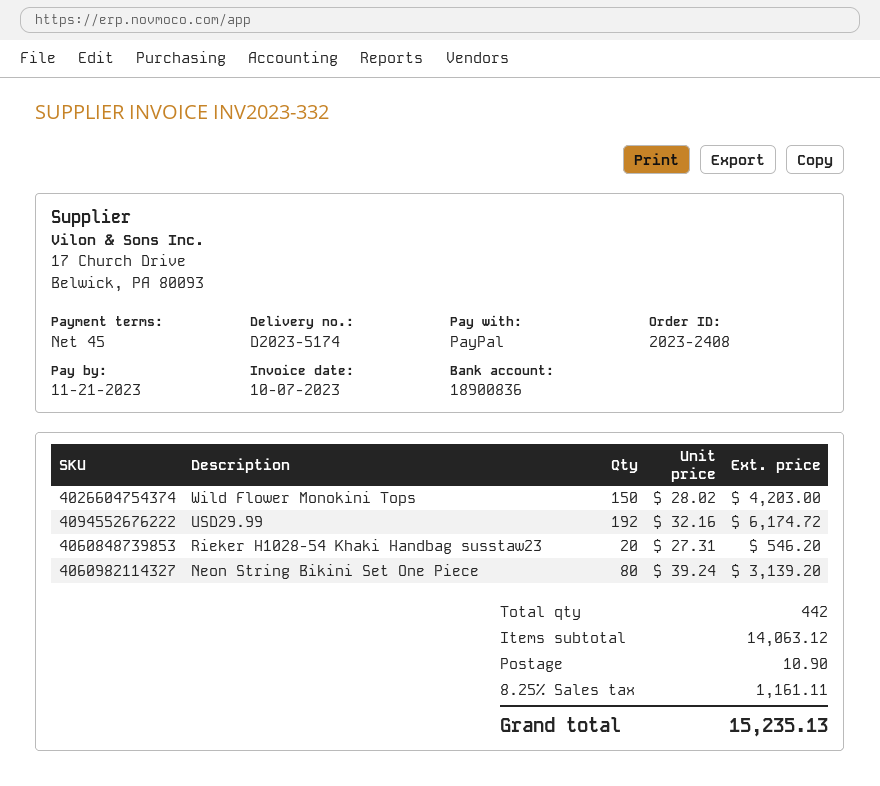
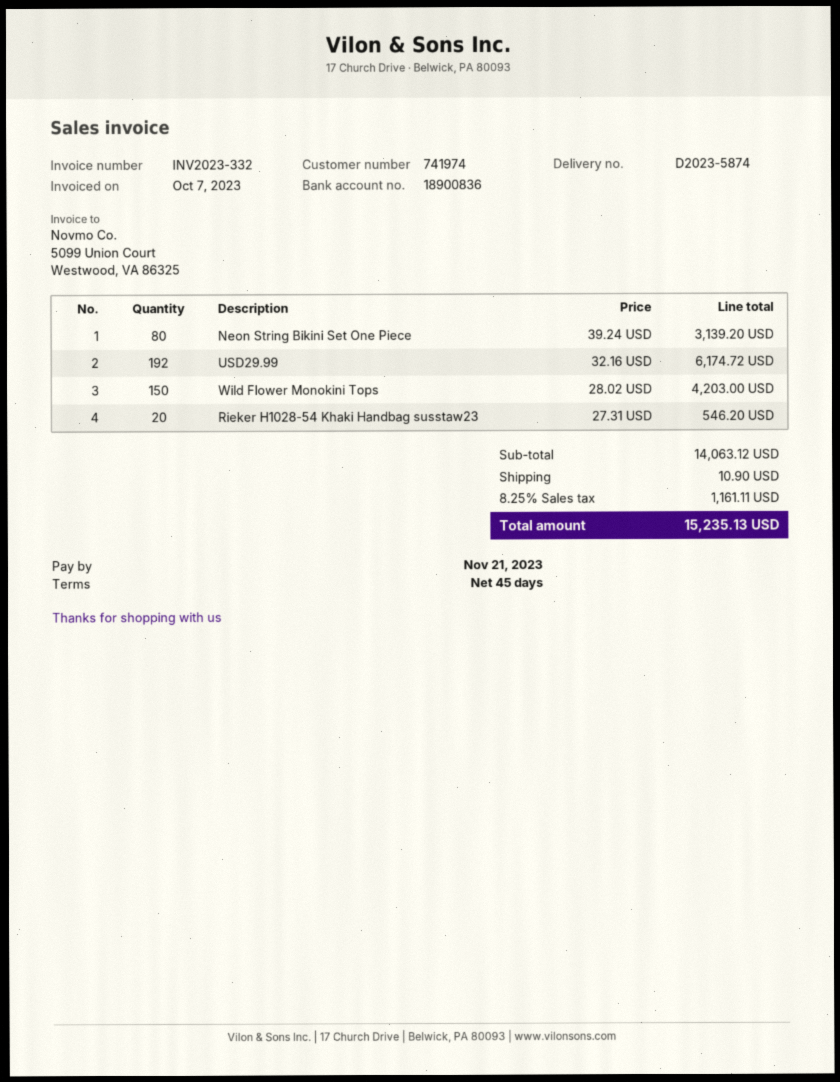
delivery note number: D2023-5174 -> D2023-5874

